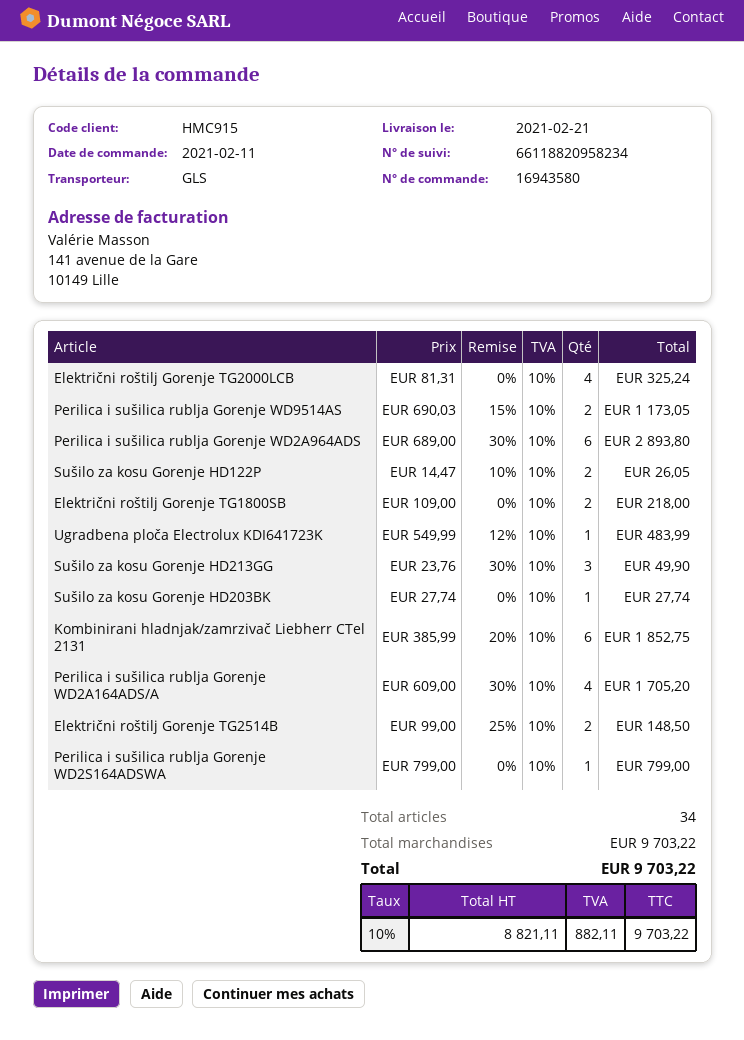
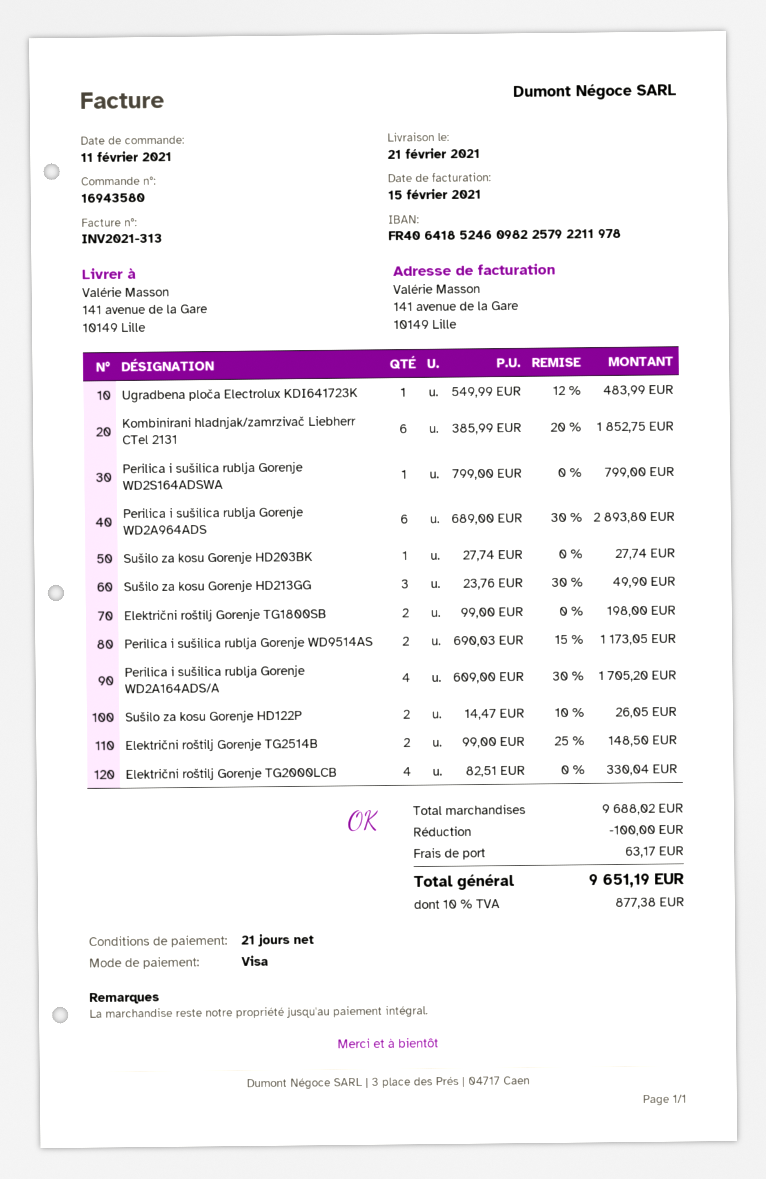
Električni roštilj Gorenje TG2000LCB: 4 x 81.31 = 325.24 -> 4 x 82.51 = 330.04
Električni roštilj Gorenje TG1800SB: 2 x 109.00 = 218.00 -> 2 x 99.00 = 198.00
subtotal: 9703.22 -> 9688.02
discount: none -> 100.00
shipping: none -> 63.17
tax: 10% = 882.11 -> 10% = 877.38
total: 9703.22 -> 9651.19

